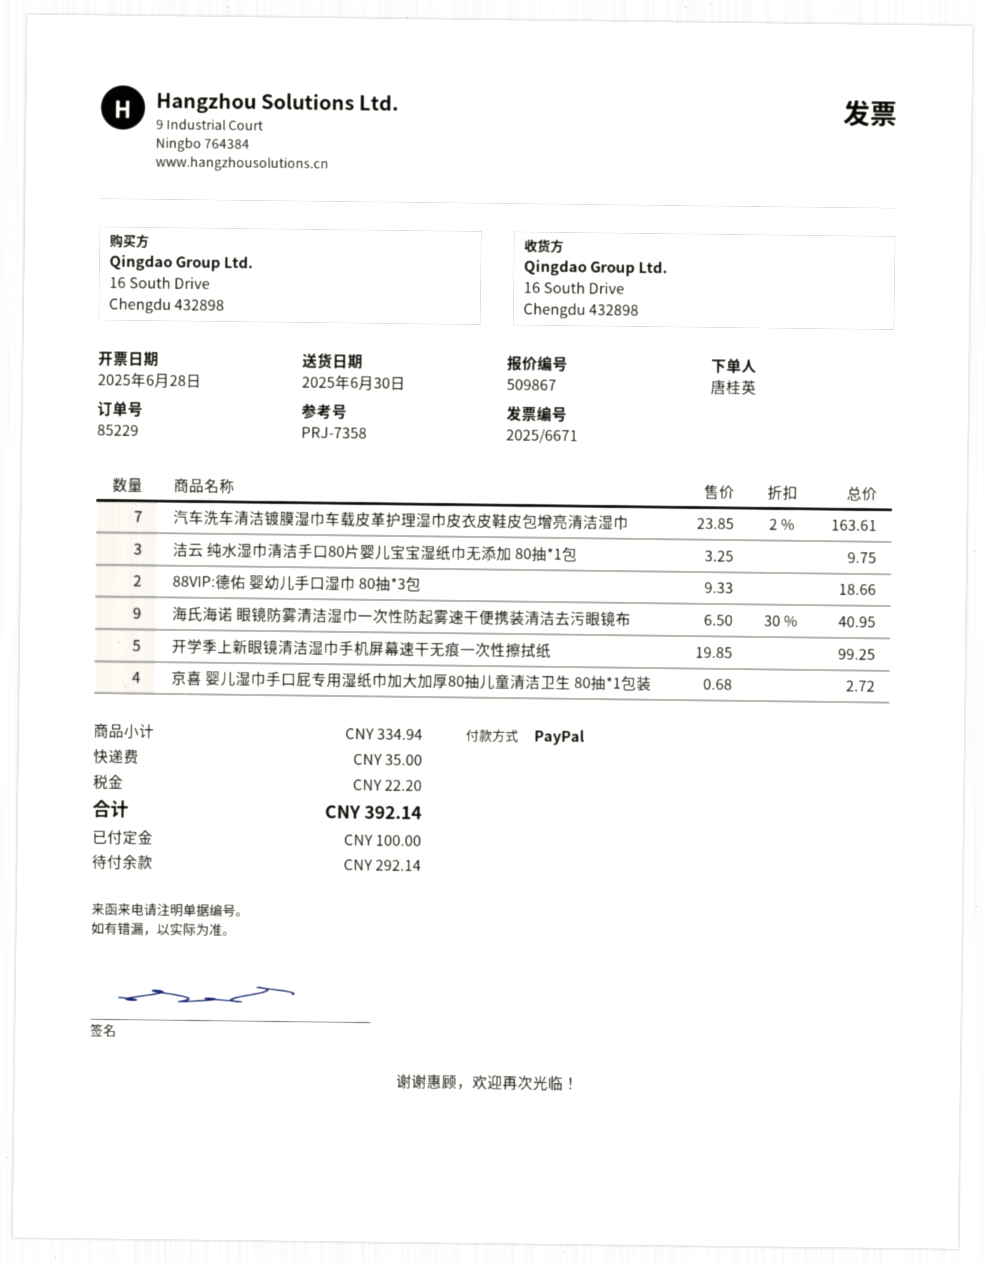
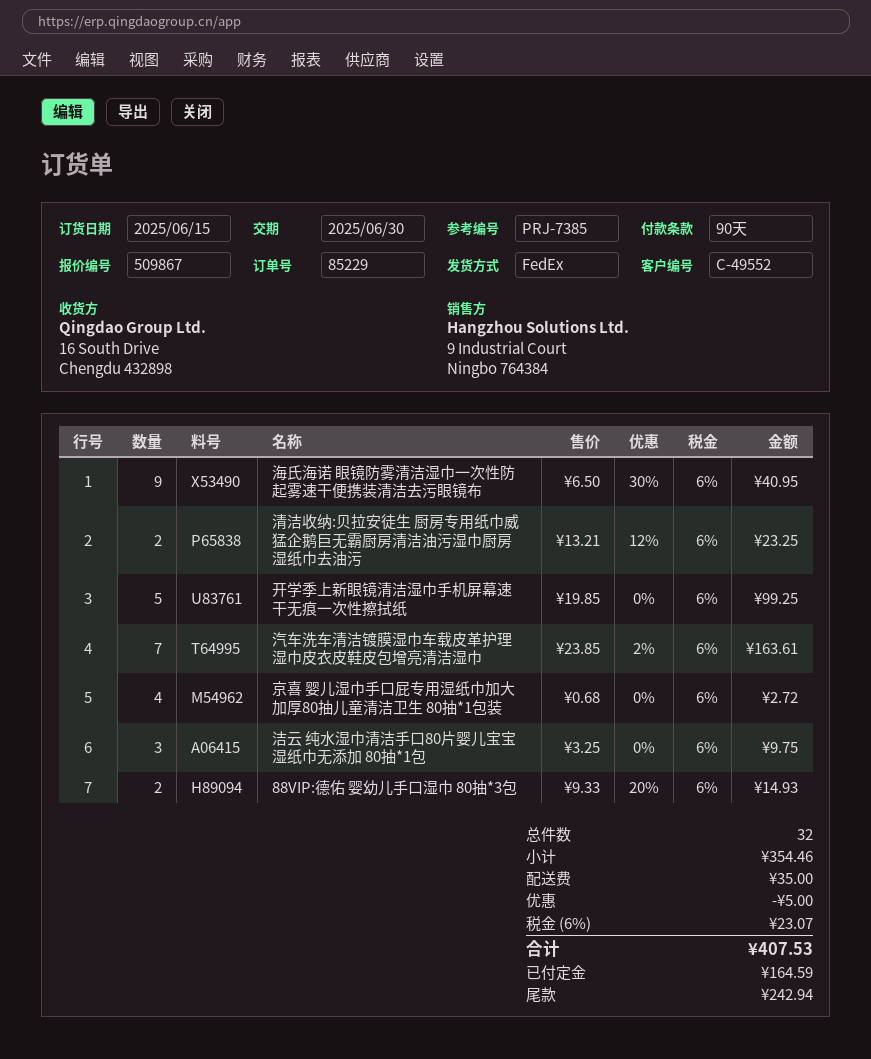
reference: PRJ-7358 -> PRJ-7385
88VIP:德佑 婴幼儿手口湿巾 80抽*3包: 2 x 9.33 = 18.66 -> 2 x 9.33 - 20% = 14.93
清洁收纳:贝拉安徒生 厨房专用纸巾威猛企鹅巨无霸厨房清洁油污湿巾厨房湿纸巾去油污: none -> 2 x 13.21 - 12% = 23.25
subtotal: 334.94 -> 354.46
discount: none -> 5.00
tax: 22.20 -> 23.07
total: 392.14 -> 407.53
deposit: 100.00 -> 164.59
balance: 292.14 -> 242.94

